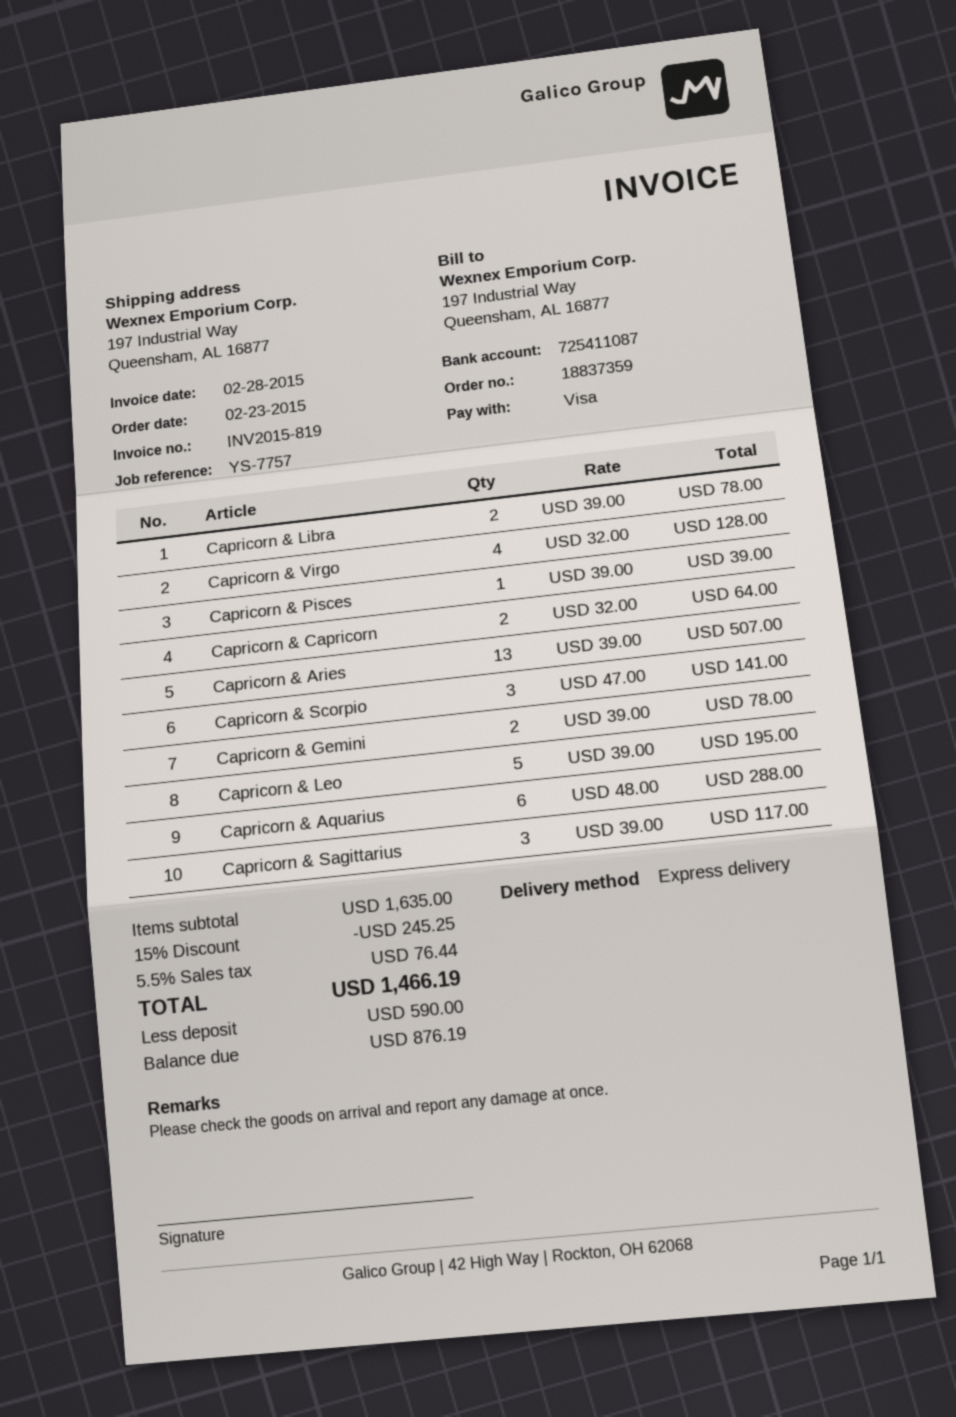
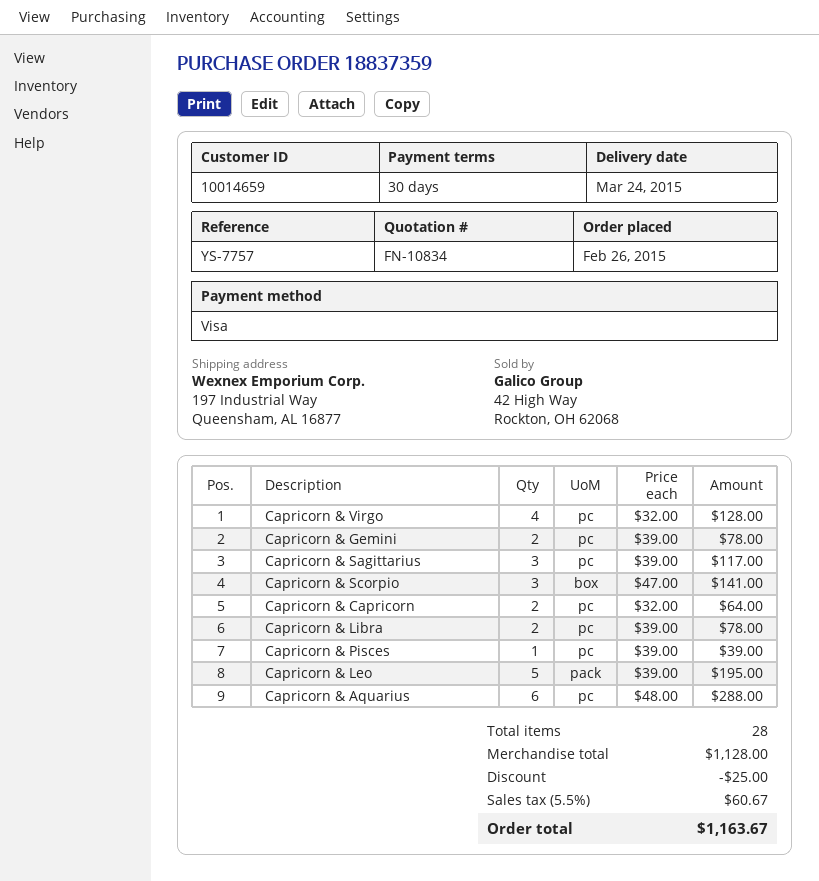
order date: 2015-02-23 -> 2015-02-26
Capricorn & Aries: 13 x 39.00 = 507.00 -> none
subtotal: 1635.00 -> 1128.00
discount: 245.25 -> 25.00
tax: 5.5% = 76.44 -> 5.5% = 60.67
total: 1466.19 -> 1163.67

